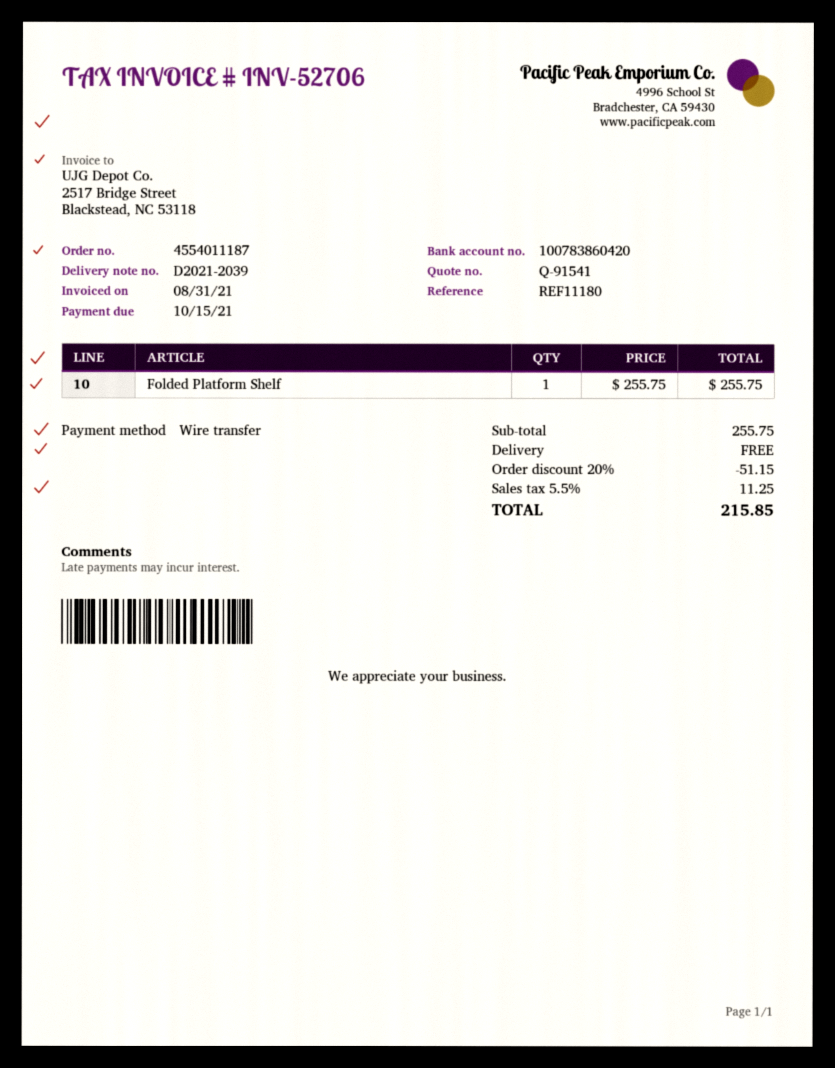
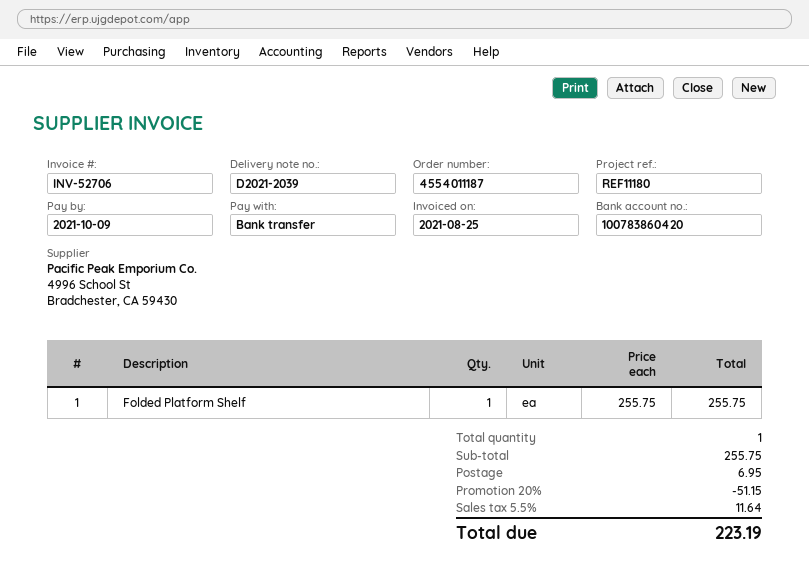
invoice date: 2021-08-31 -> 2021-08-25
due date: 2021-10-15 -> 2021-10-09
shipping: 0.00 -> 6.95
tax: 5.5% = 11.25 -> 5.5% = 11.64
total: 215.85 -> 223.19

